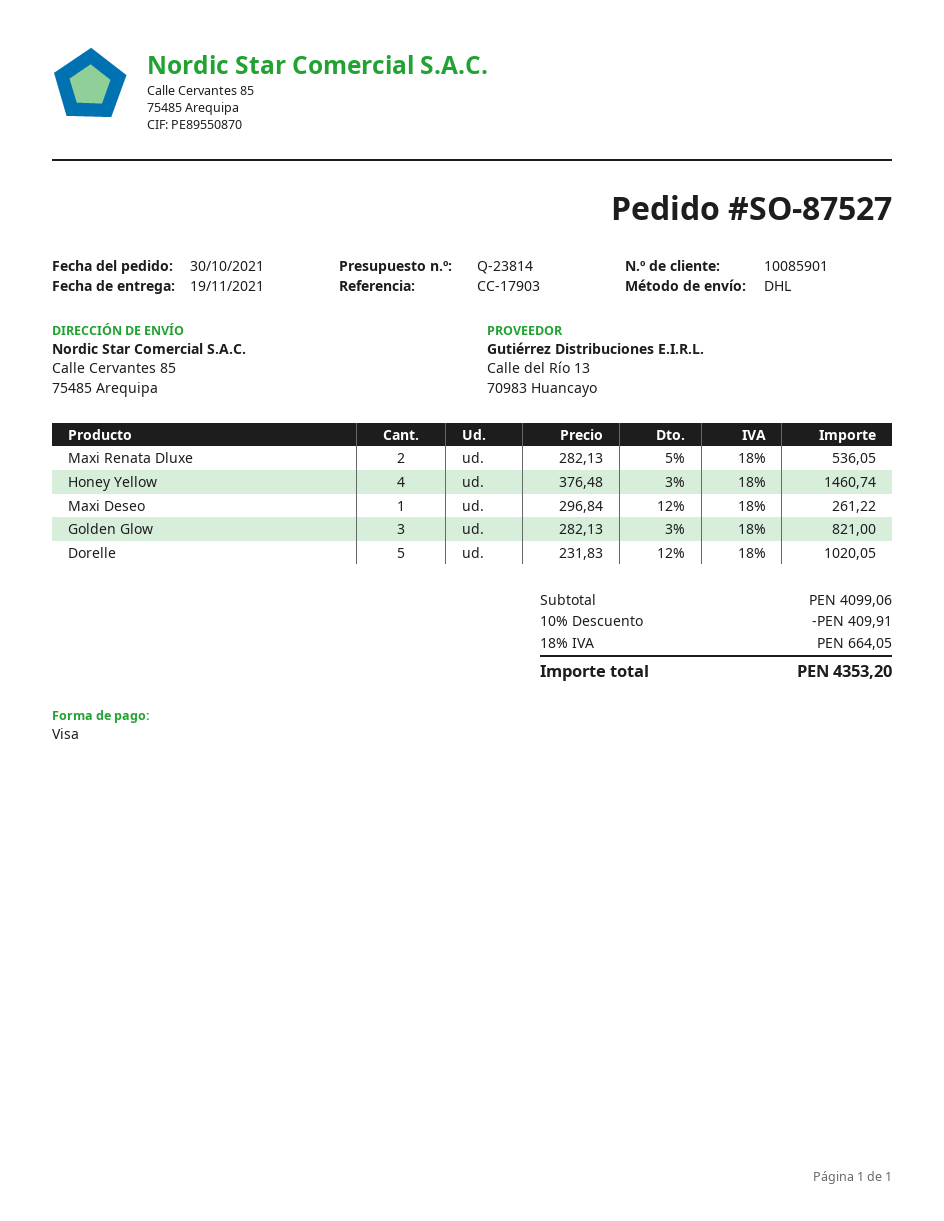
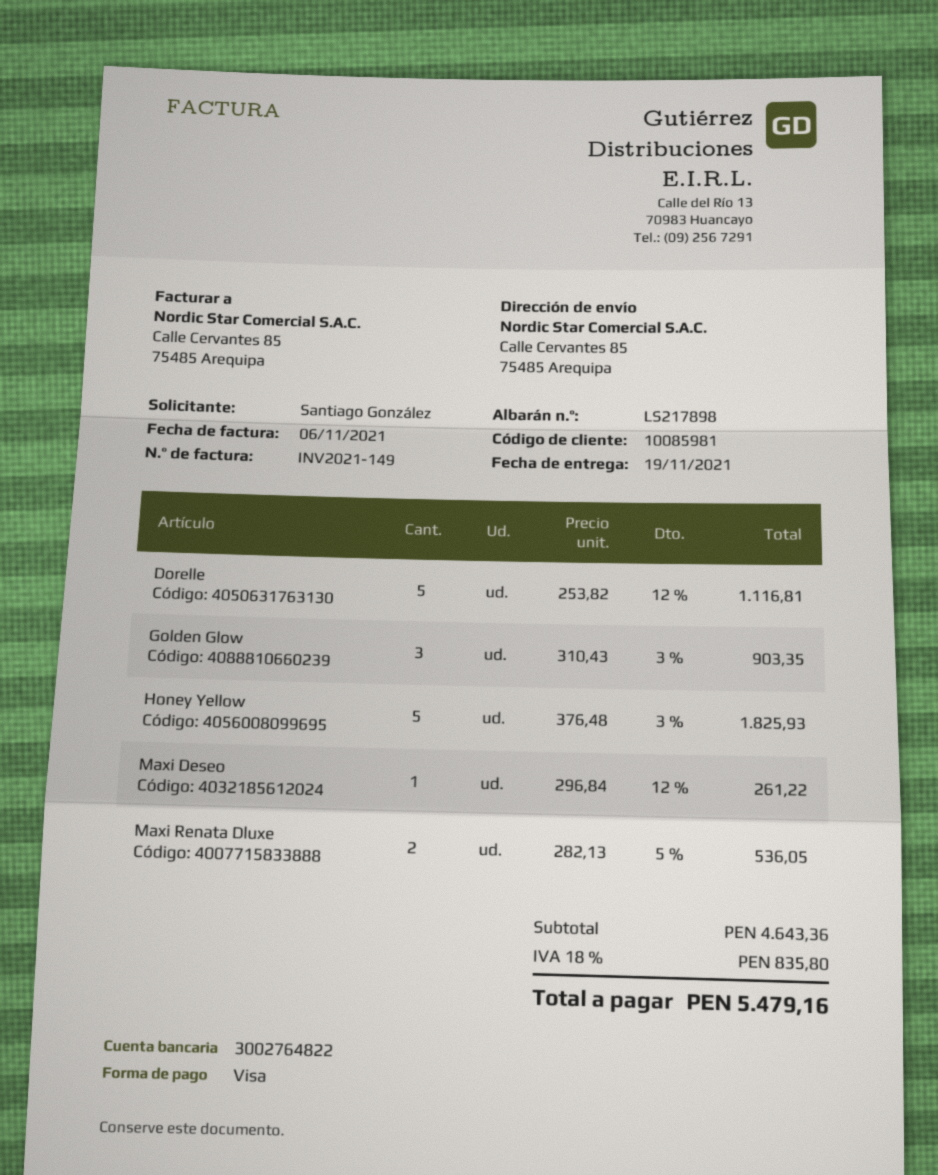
customer number: 10085901 -> 10085981
Honey Yellow: 4 x 376.48 - 3% = 1460.74 -> 5 x 376.48 - 3% = 1825.93
Golden Glow: 3 x 282.13 - 3% = 821.00 -> 3 x 310.43 - 3% = 903.35
Dorelle: 5 x 231.83 - 12% = 1020.05 -> 5 x 253.82 - 12% = 1116.81
subtotal: 4099.06 -> 4643.36
discount: 10% = 409.91 -> none
tax: 18% = 664.05 -> 18% = 835.80
total: 4353.20 -> 5479.16

